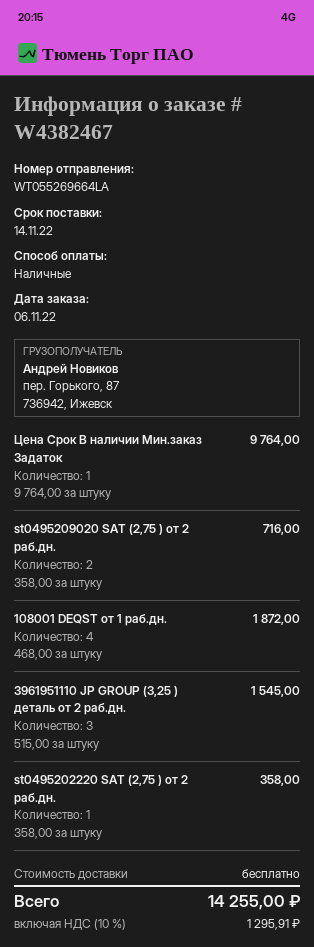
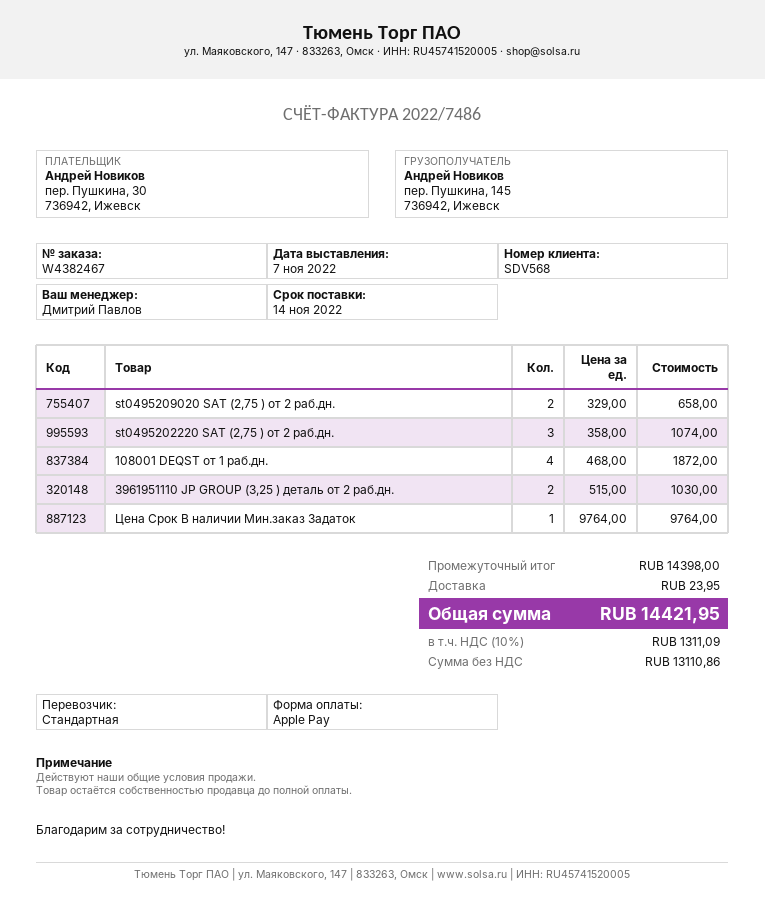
payment method: cash -> Apple Pay
ship to: пер. Горького, 87, 736942, Ижевск -> пер. Пушкина, 145, 736942, Ижевск
st0495209020 SAT (2,75 ) от 2 раб.дн.: 2 x 358.00 = 716.00 -> 2 x 329.00 = 658.00
3961951110 JP GROUP (3,25 ) деталь от 2 раб.дн.: 3 x 515.00 = 1545.00 -> 2 x 515.00 = 1030.00
st0495202220 SAT (2,75 ) от 2 раб.дн.: 1 x 358.00 = 358.00 -> 3 x 358.00 = 1074.00
shipping: 0.00 -> 23.95
tax: 10% = 1295.91 -> 10% = 1311.09
total: 14255.00 -> 14421.95

